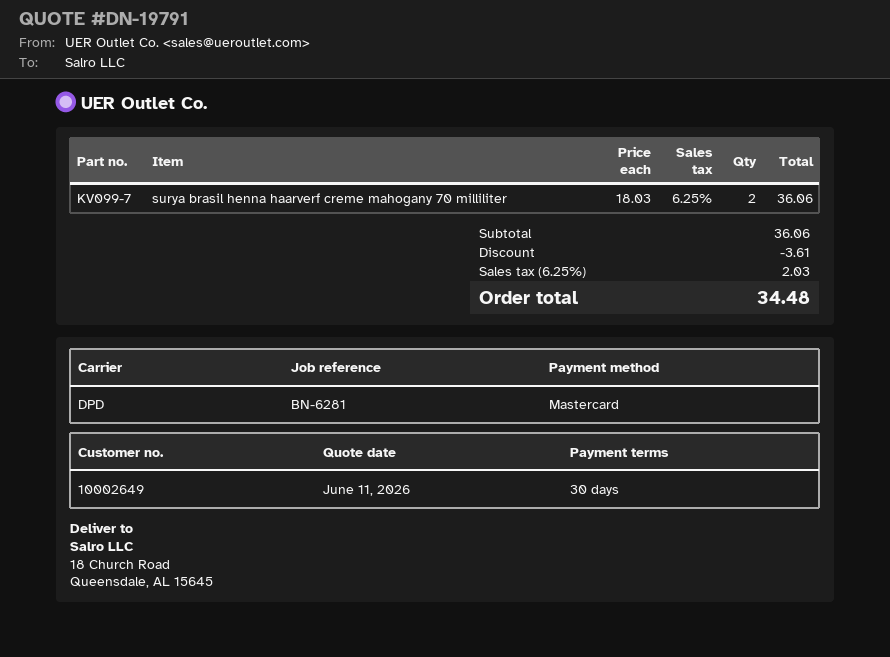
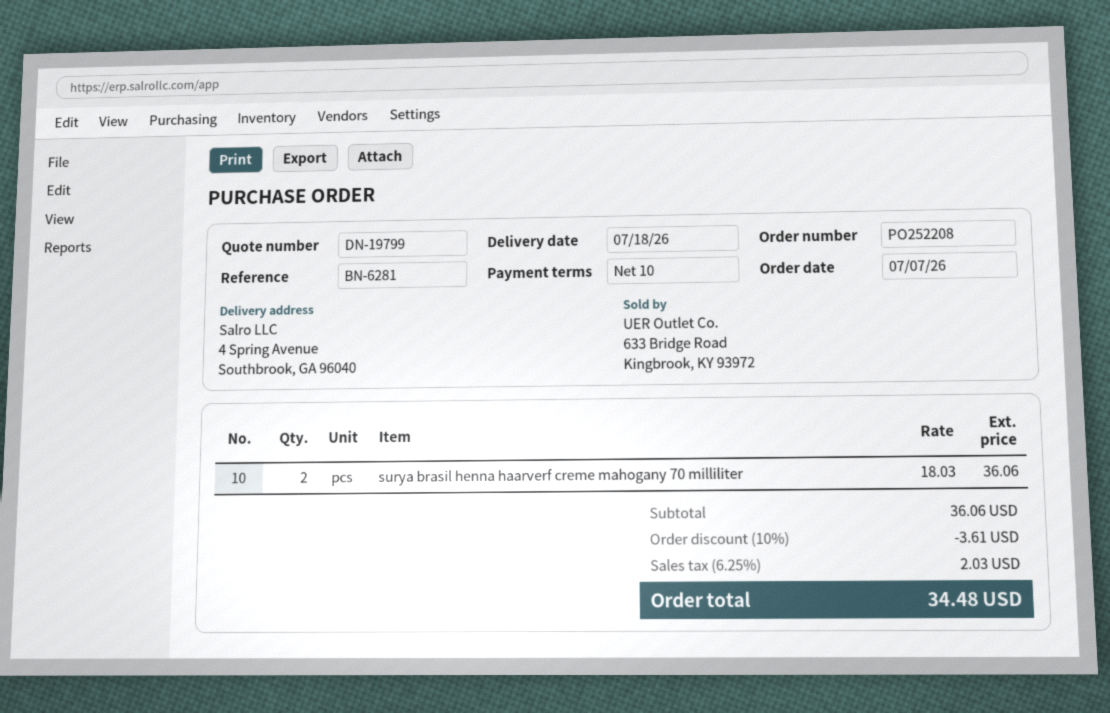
quote number: DN-19791 -> DN-19799
payment terms: 30 days -> 10 days
ship to: 18 Church Road, Queensdale, AL 15645 -> 4 Spring Avenue, Southbrook, GA 96040

